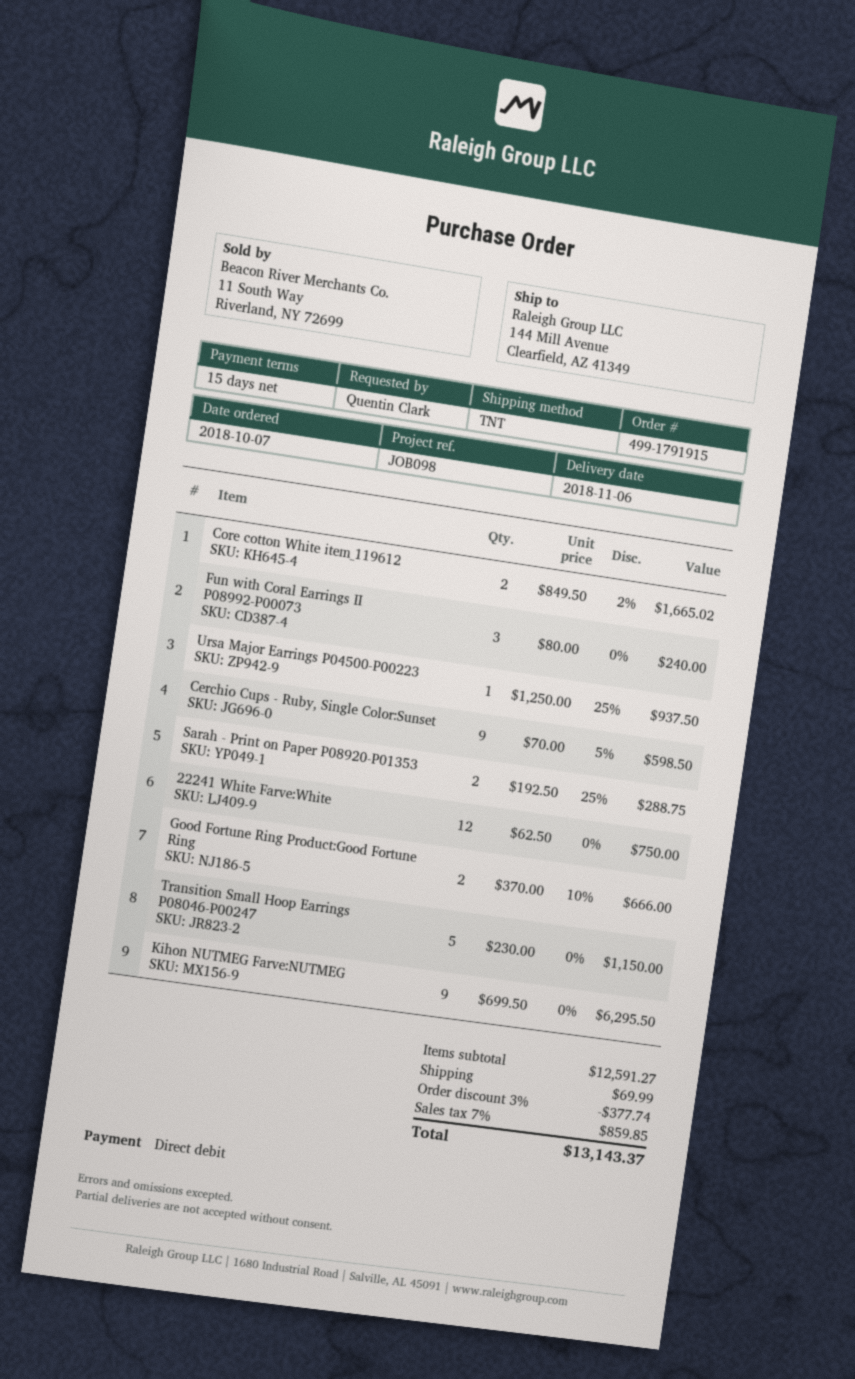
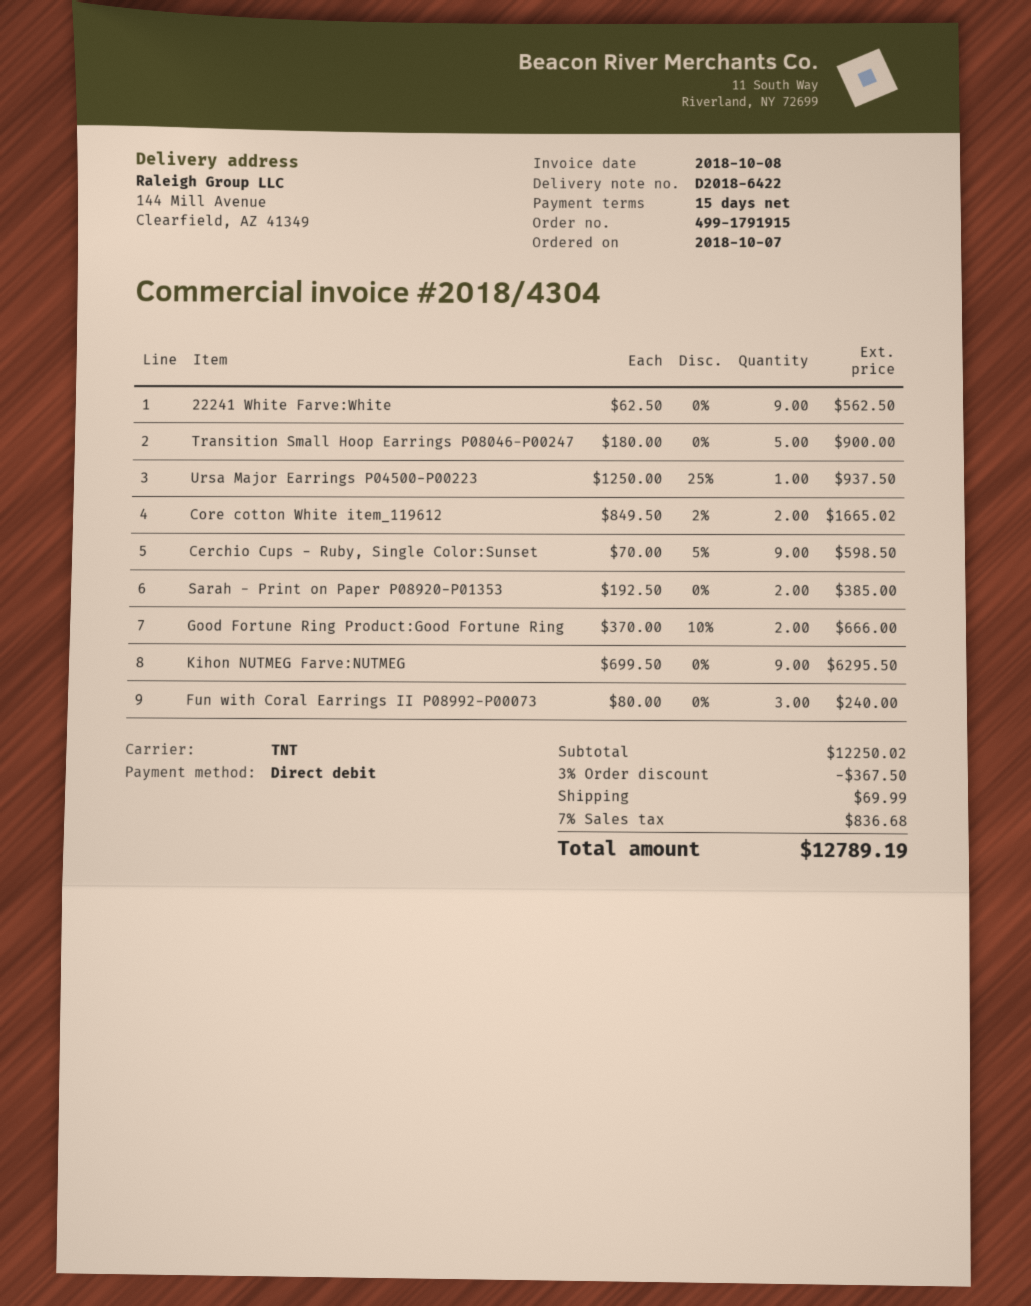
Sarah - Print on Paper P08920-P01353: 2 x 192.50 - 25% = 288.75 -> 2 x 192.50 = 385.00
22241 White Farve:White: 12 x 62.50 = 750.00 -> 9 x 62.50 = 562.50
Transition Small Hoop Earrings P08046-P00247: 5 x 230.00 = 1150.00 -> 5 x 180.00 = 900.00
subtotal: 12591.27 -> 12250.02
discount: 3% = 377.74 -> 3% = 367.50
tax: 7% = 859.85 -> 7% = 836.68
total: 13143.37 -> 12789.19

